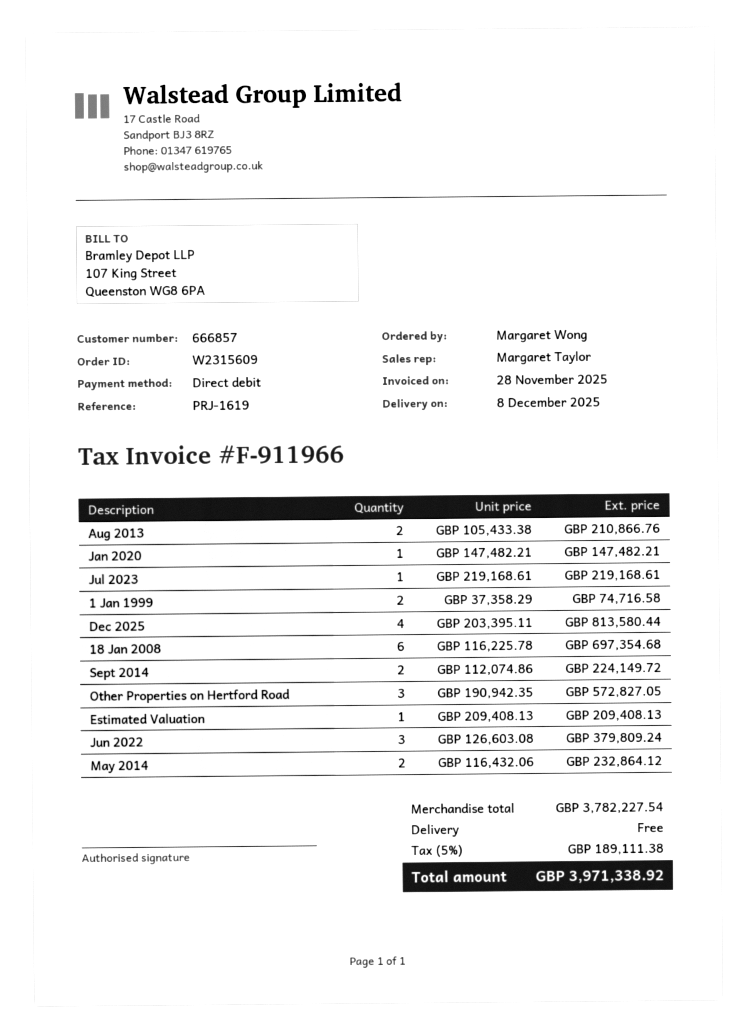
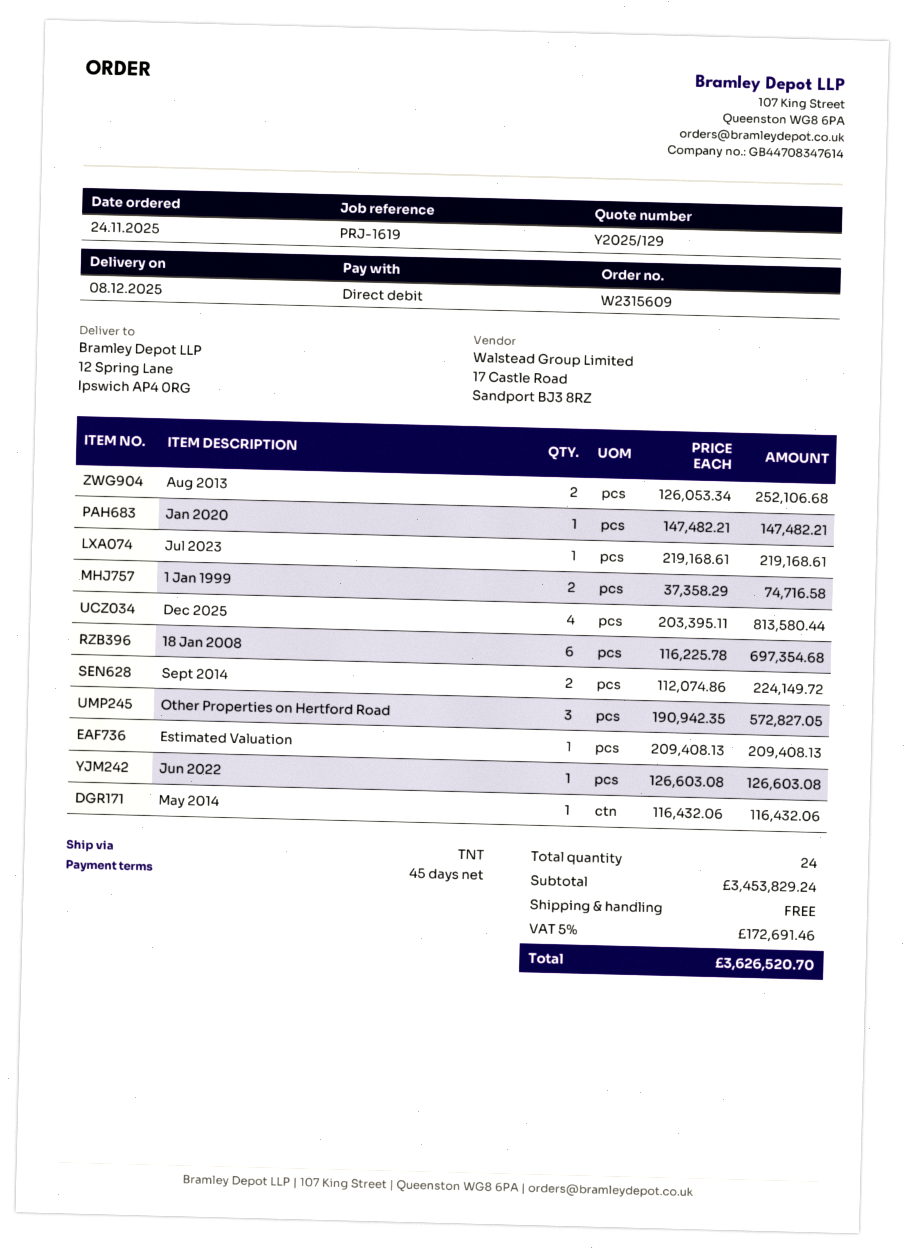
Aug 2013: 2 x 105433.38 = 210866.76 -> 2 x 126053.34 = 252106.68
Jun 2022: 3 x 126603.08 = 379809.24 -> 1 x 126603.08 = 126603.08
May 2014: 2 x 116432.06 = 232864.12 -> 1 x 116432.06 = 116432.06
subtotal: 3782227.54 -> 3453829.24
tax: 5% = 189111.38 -> 5% = 172691.46
total: 3971338.92 -> 3626520.70

